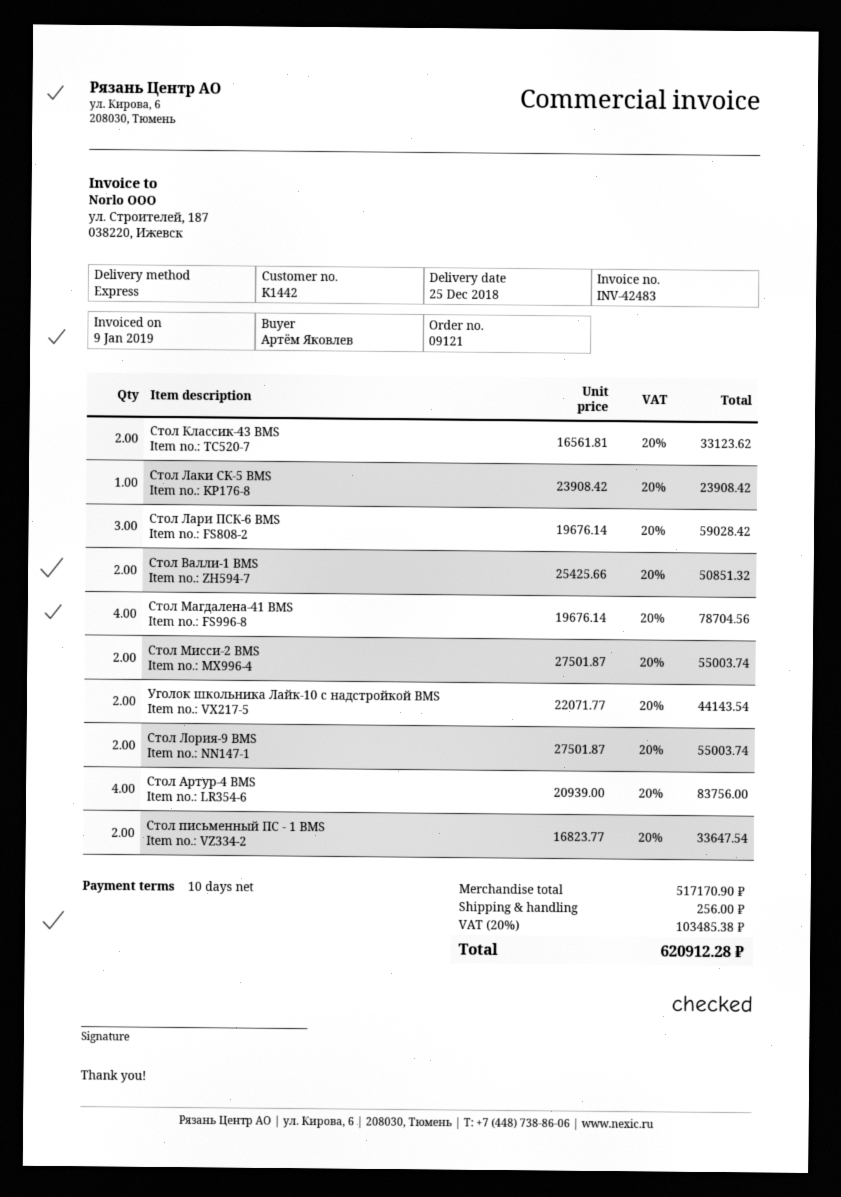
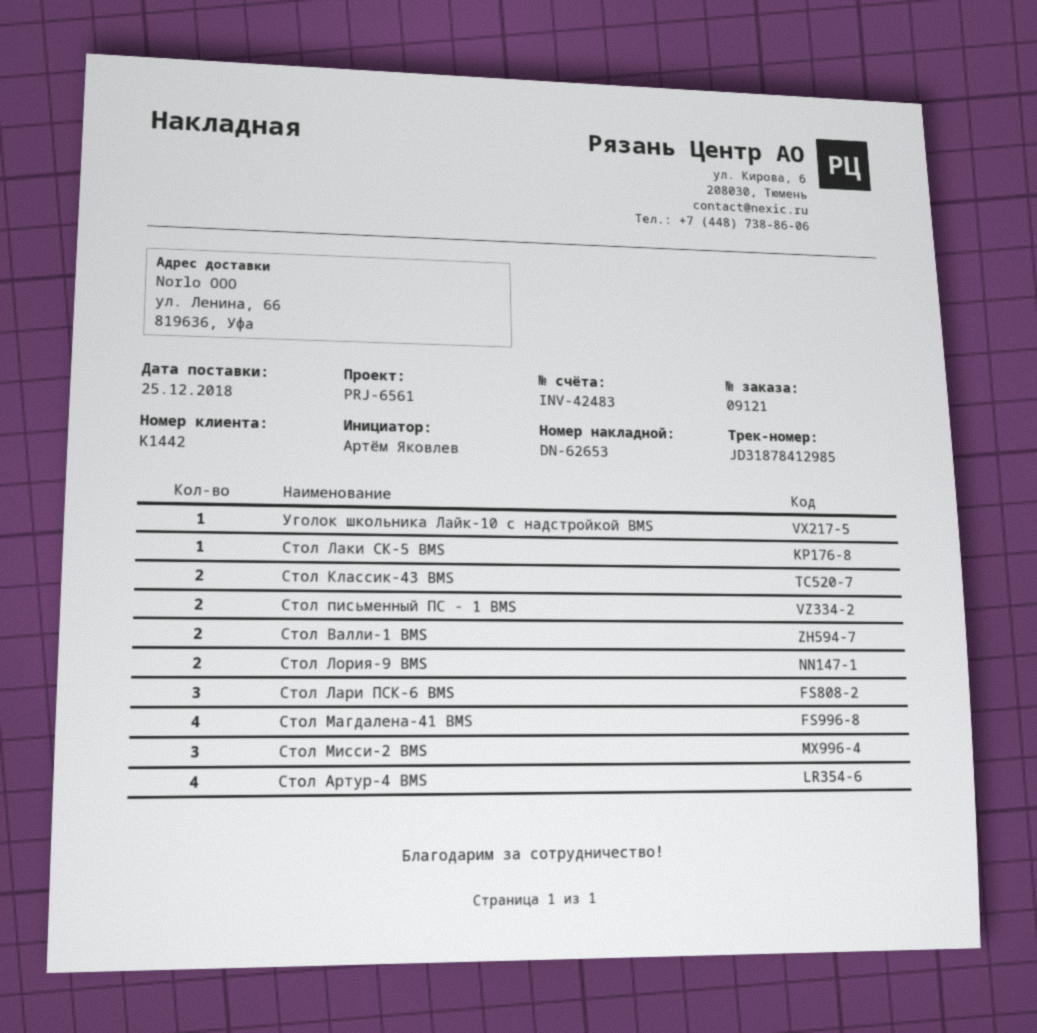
Стол Мисси-2 BMS: 2 -> 3
Уголок школьника Лайк-10 с надстройкой BMS: 2 -> 1

